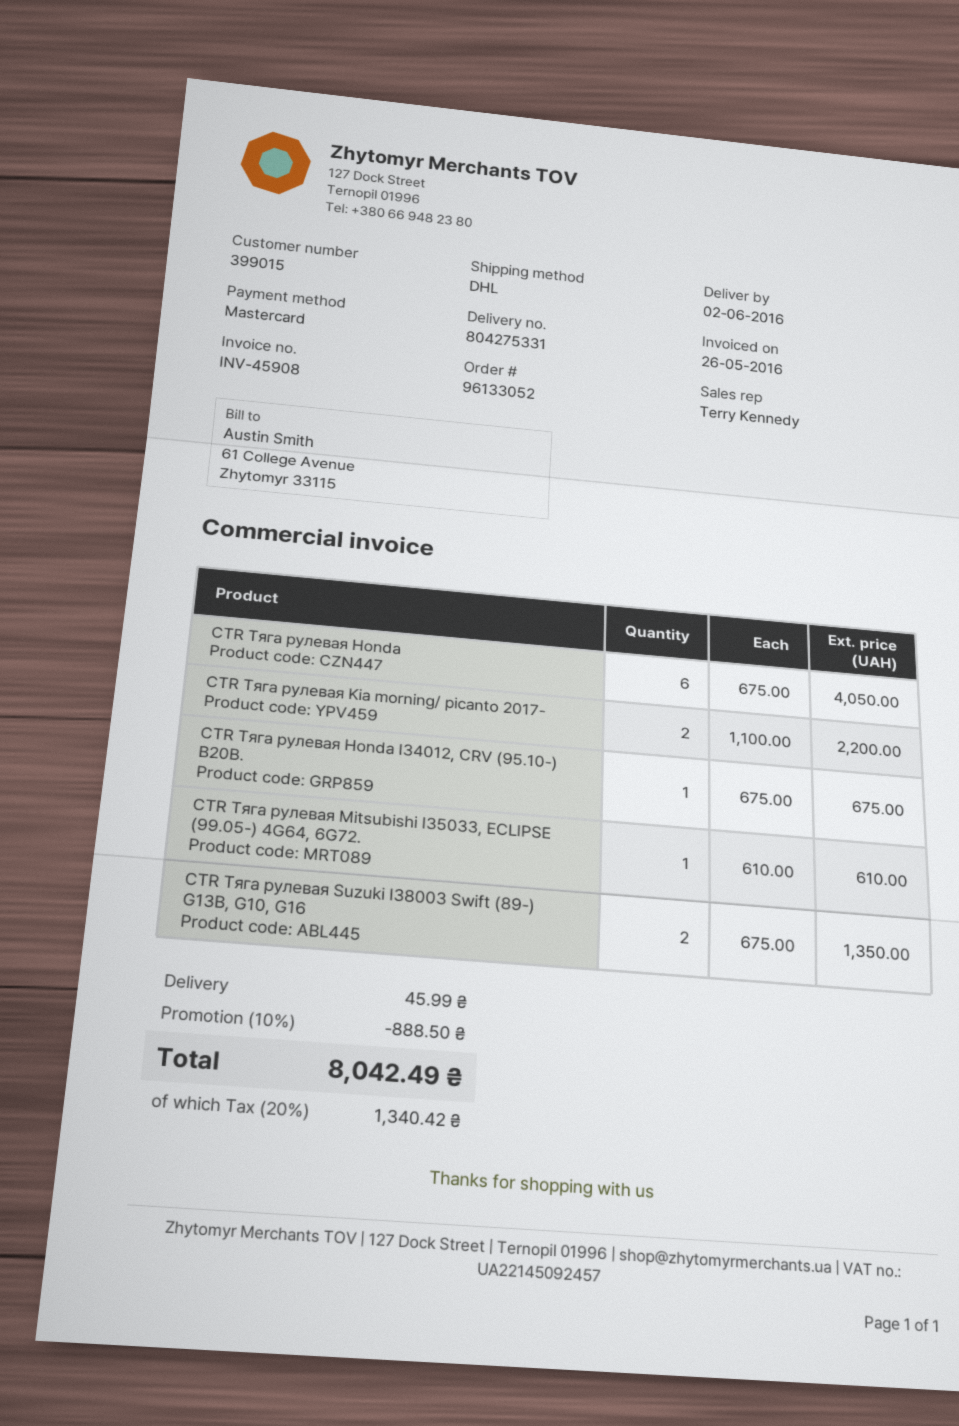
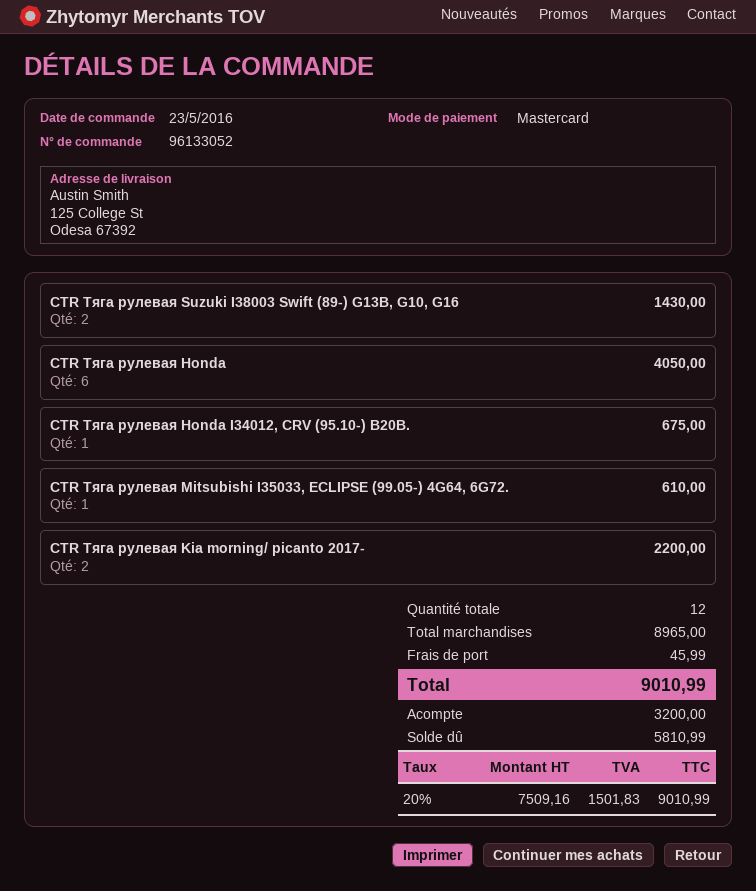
CTR Тяга рулевая Suzuki I38003 Swift (89-) G13B, G10, G16: 2 for 1350.00 -> 2 for 1430.00
discount: 10% = 888.50 -> none
tax: 20% = 1340.42 -> 20% = 1501.83
total: 8042.49 -> 9010.99

